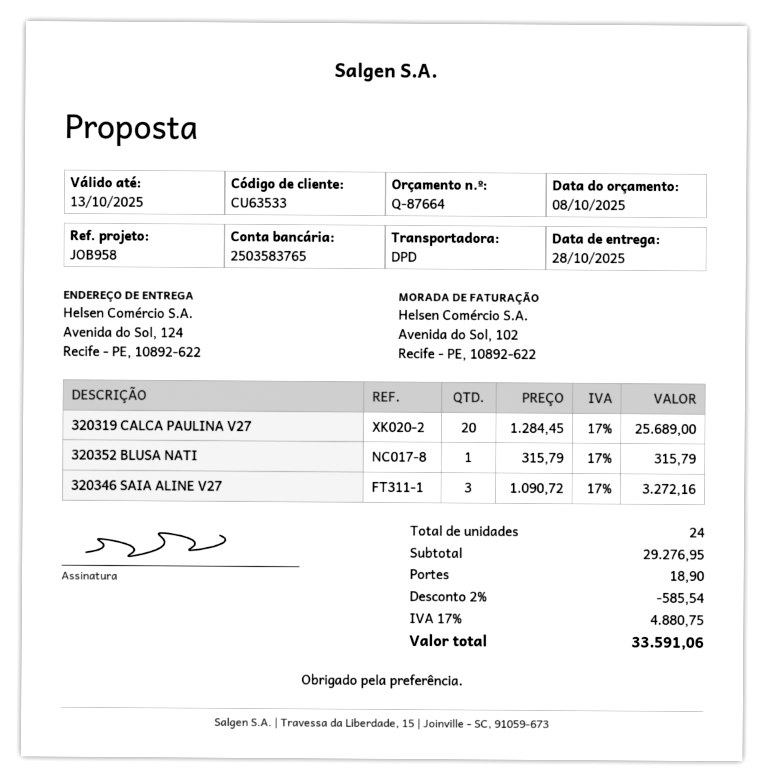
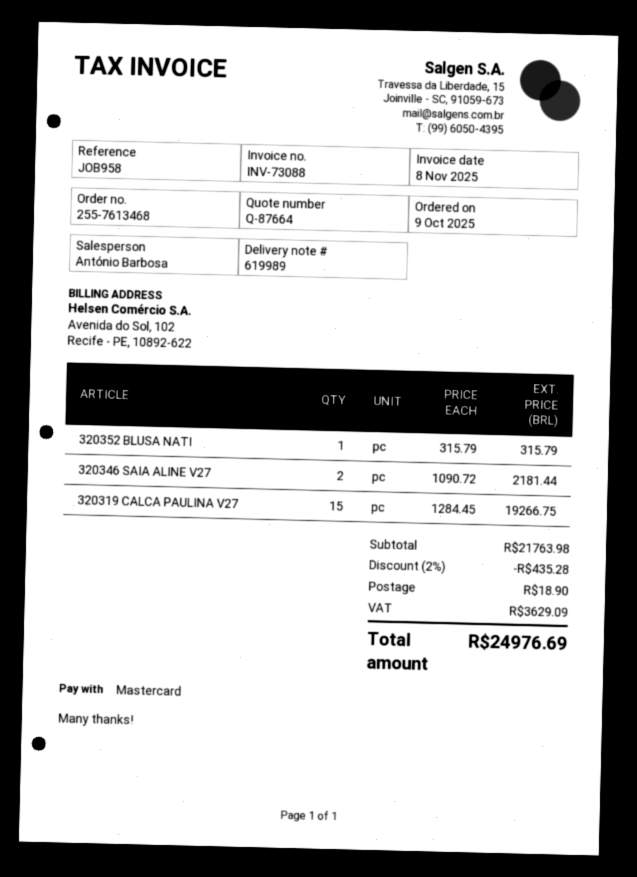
320319 CALCA PAULINA V27: 20 x 1284.45 = 25689.00 -> 15 x 1284.45 = 19266.75
320346 SAIA ALINE V27: 3 x 1090.72 = 3272.16 -> 2 x 1090.72 = 2181.44
subtotal: 29276.95 -> 21763.98
discount: 2% = 585.54 -> 2% = 435.28
tax: 4880.75 -> 3629.09
total: 33591.06 -> 24976.69

